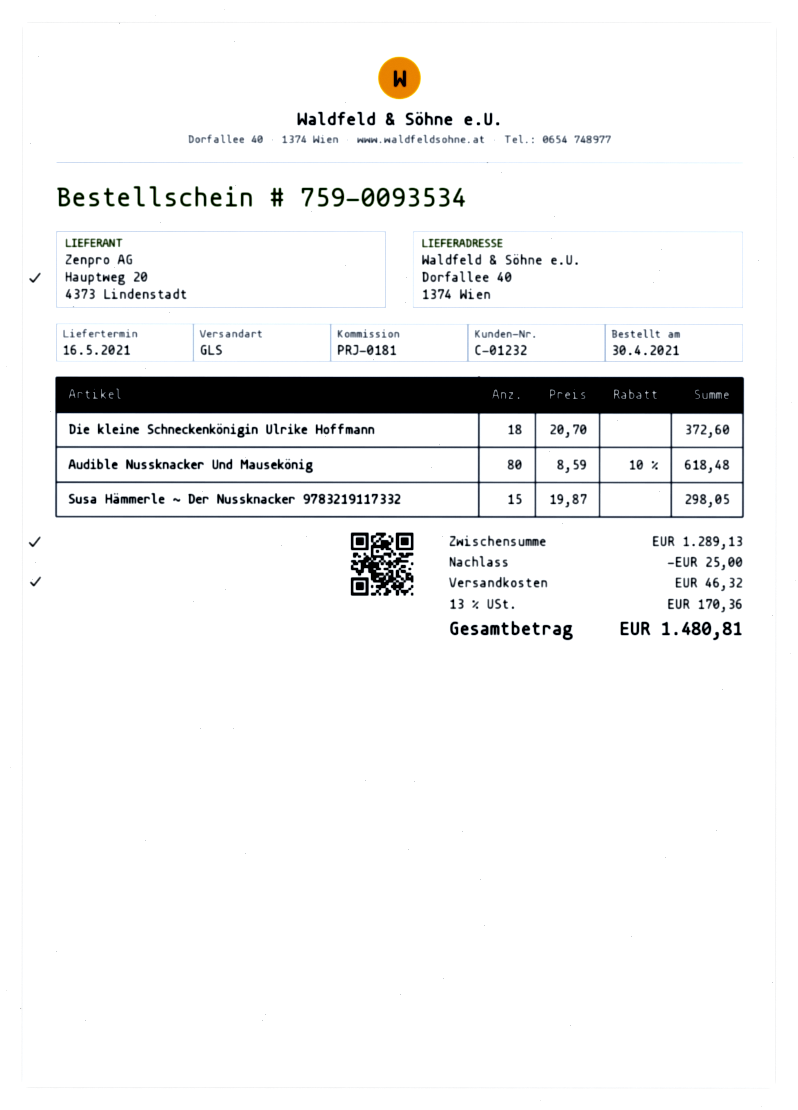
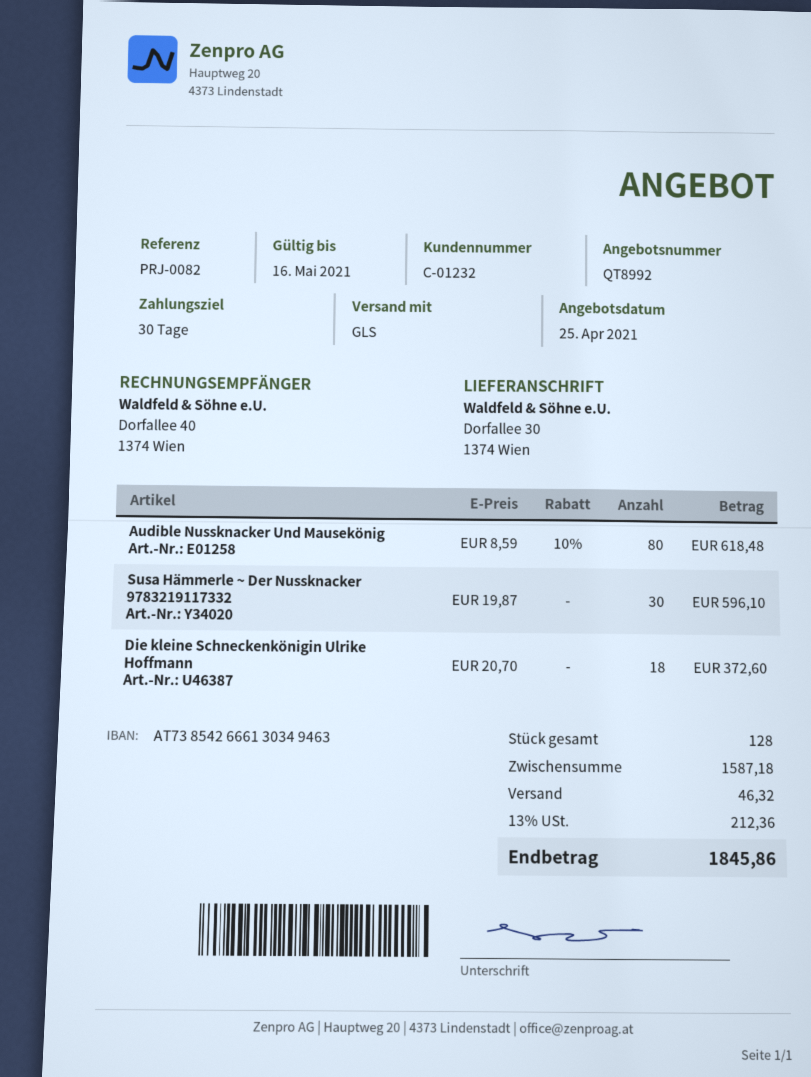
reference: PRJ-0181 -> PRJ-0082
ship to: Dorfallee 40, 1374 Wien -> Dorfallee 30, 1374 Wien
Susa Hämmerle ~ Der Nussknacker 9783219117332: 15 x 19.87 = 298.05 -> 30 x 19.87 = 596.10
subtotal: 1289.13 -> 1587.18
discount: 25.00 -> none
tax: 13% = 170.36 -> 13% = 212.36
total: 1480.81 -> 1845.86

